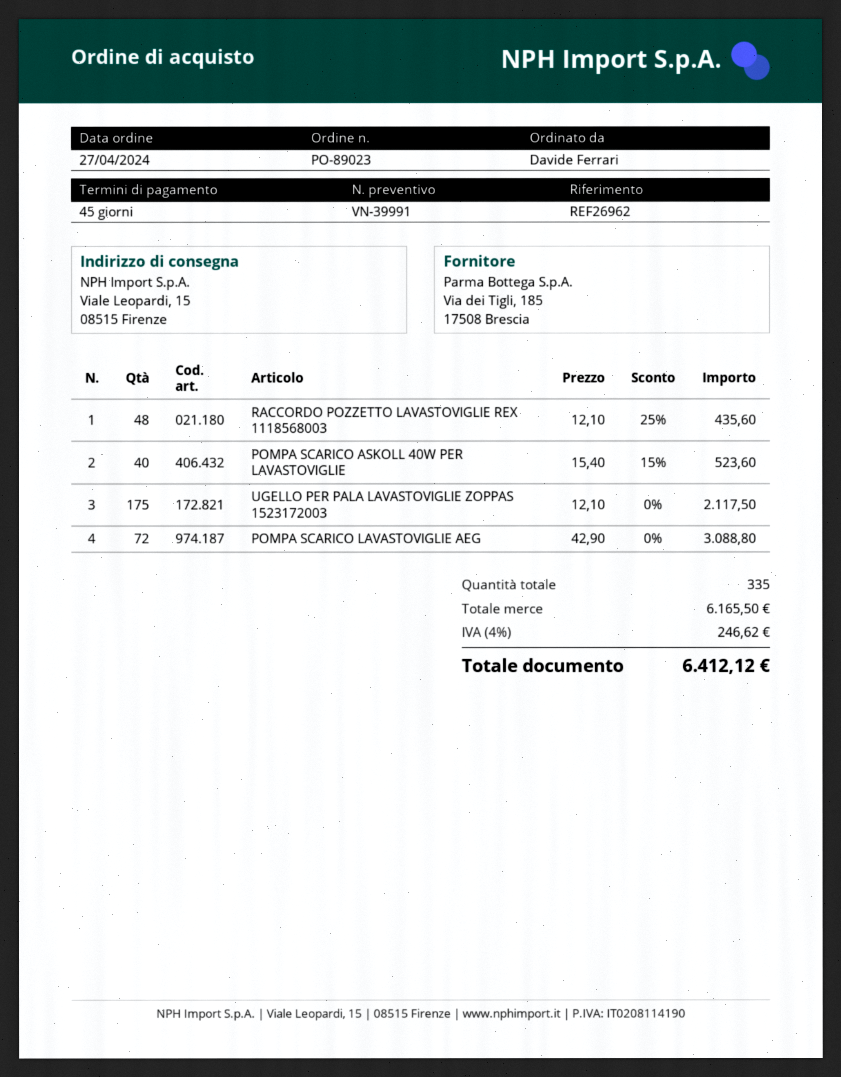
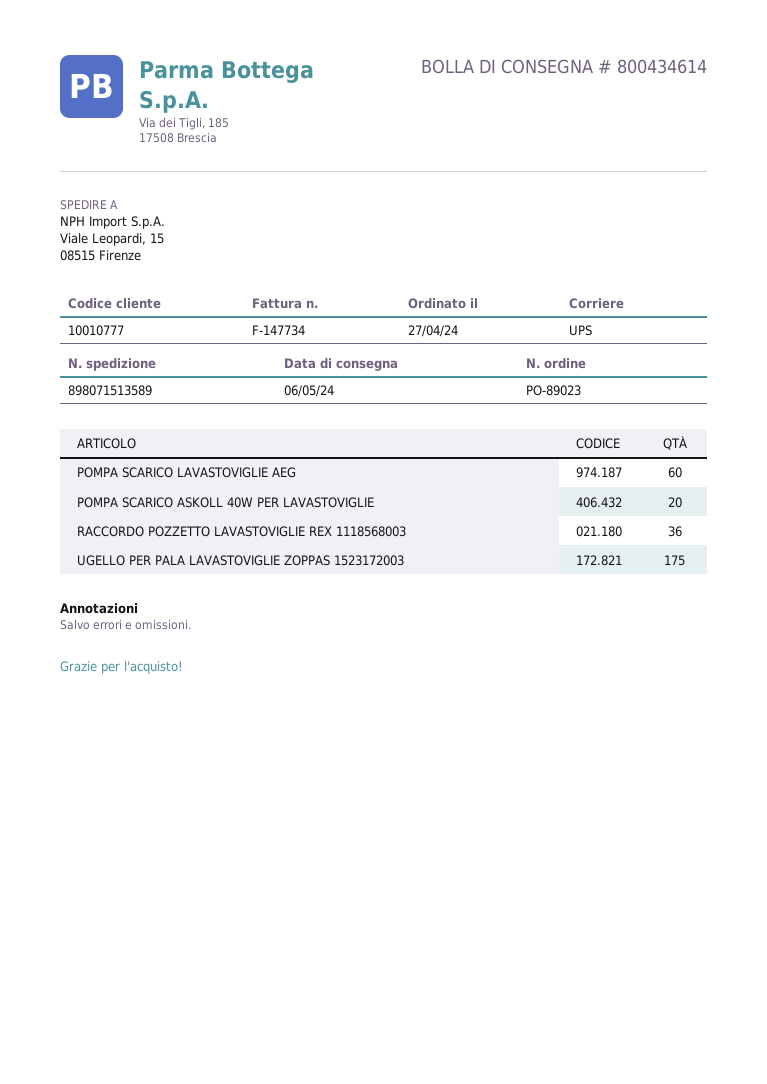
RACCORDO POZZETTO LAVASTOVIGLIE REX 1118568003: 48 -> 36
POMPA SCARICO ASKOLL 40W PER LAVASTOVIGLIE: 40 -> 20
POMPA SCARICO LAVASTOVIGLIE AEG: 72 -> 60

